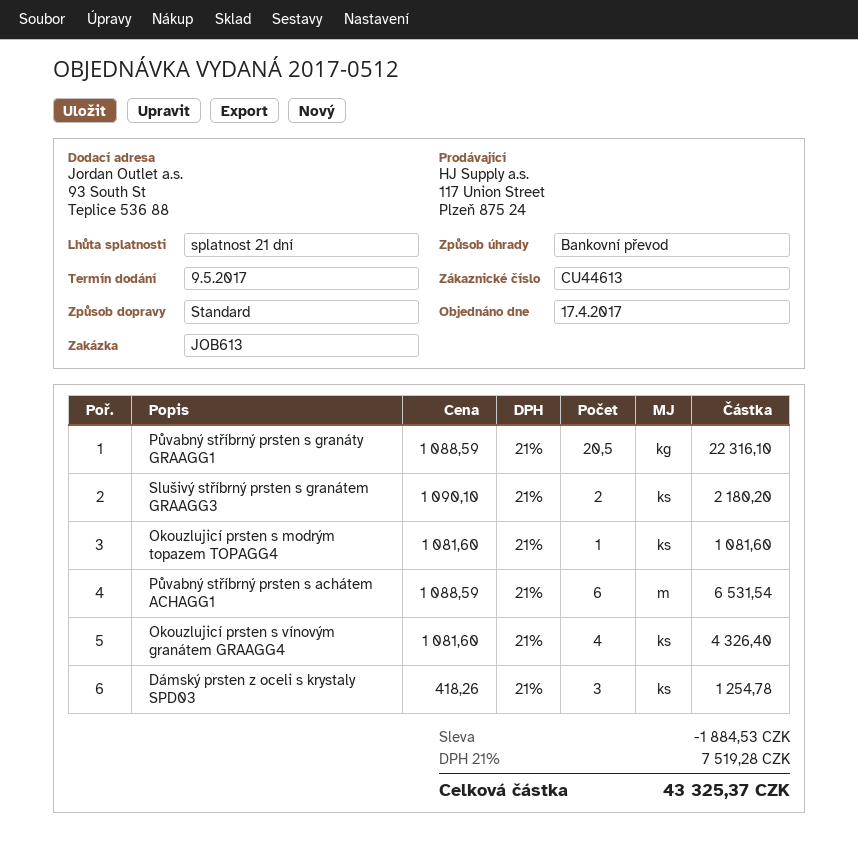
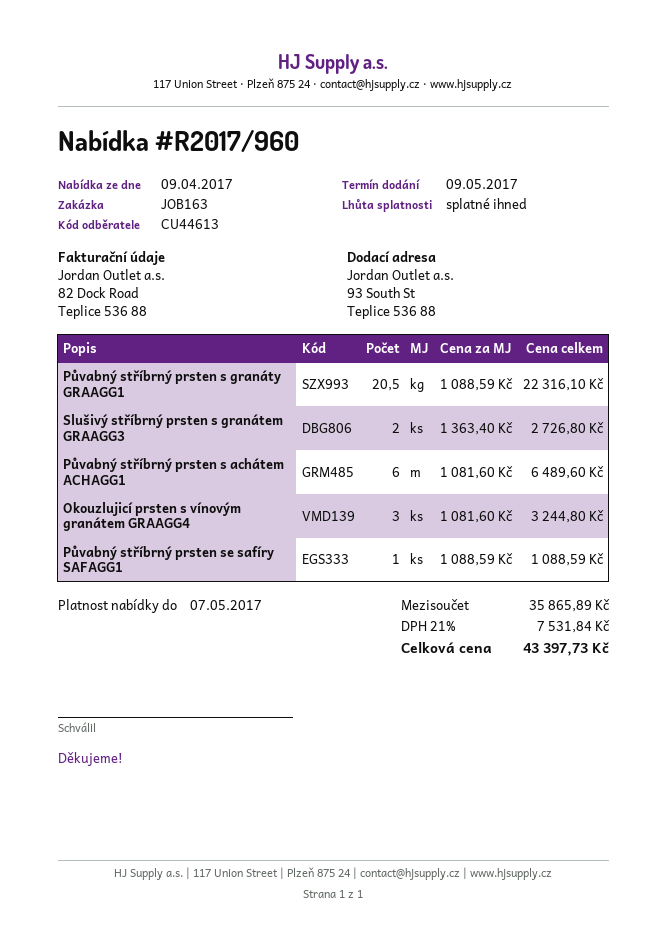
payment terms: 21 days -> on receipt
reference: JOB613 -> JOB163
Slušivý stříbrný prsten s granátem GRAAGG3: 2 x 1090.10 = 2180.20 -> 2 x 1363.40 = 2726.80
Okouzlujicí prsten s modrým topazem TOPAGG4: 1 x 1081.60 = 1081.60 -> none
Půvabný stříbrný prsten s achátem ACHAGG1: 6 x 1088.59 = 6531.54 -> 6 x 1081.60 = 6489.60
Okouzlujicí prsten s vínovým granátem GRAAGG4: 4 x 1081.60 = 4326.40 -> 3 x 1081.60 = 3244.80
Dámský prsten z oceli s krystaly SPD03: 3 x 418.26 = 1254.78 -> none
Půvabný stříbrný prsten se safíry SAFAGG1: none -> 1 x 1088.59 = 1088.59
discount: 1884.53 -> none
tax: 21% = 7519.28 -> 21% = 7531.84
total: 43325.37 -> 43397.73

